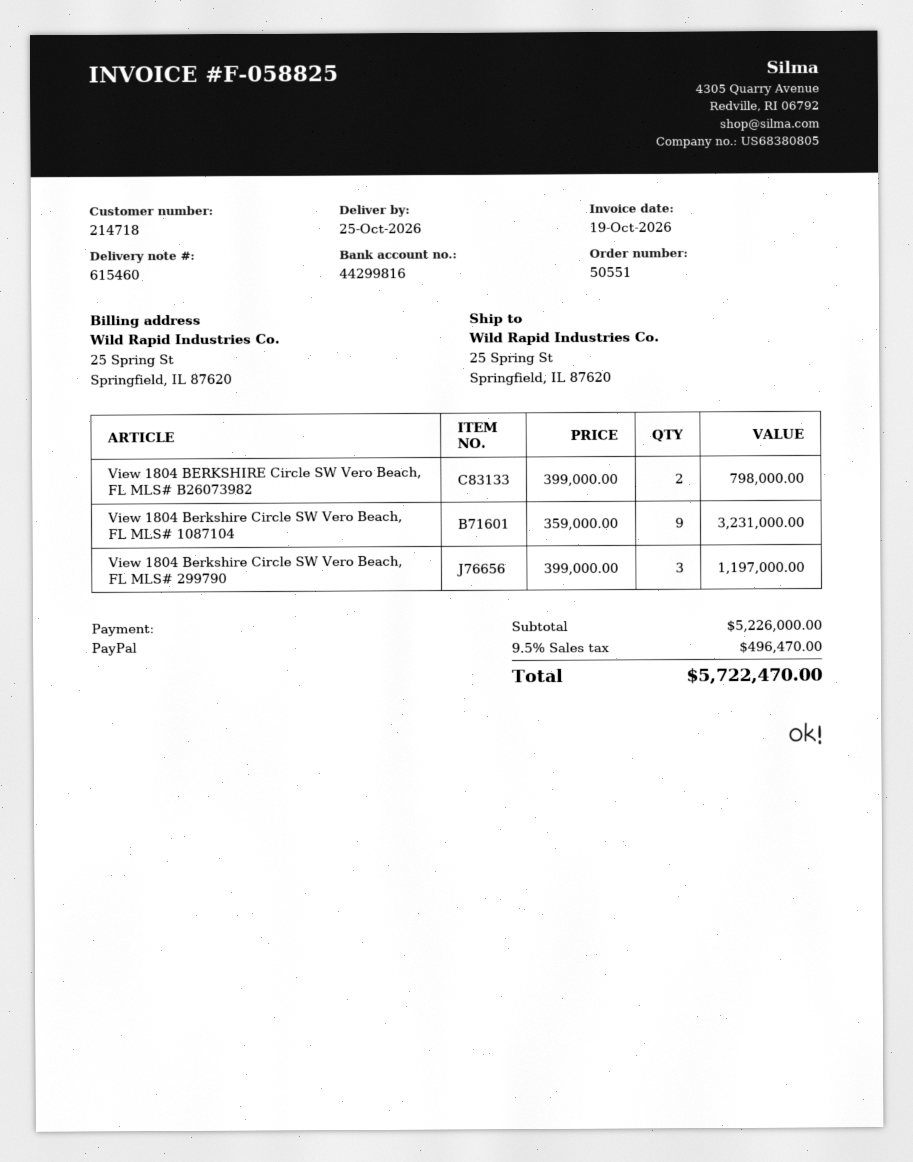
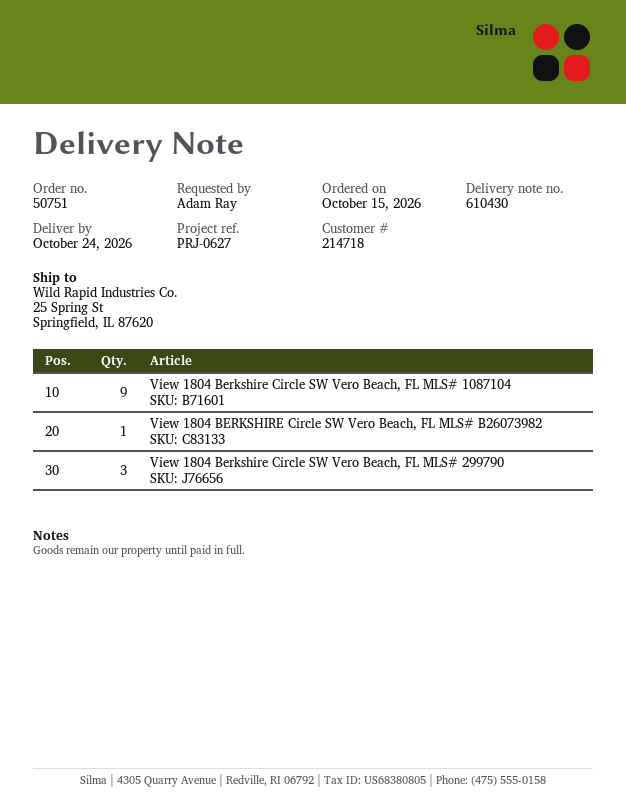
order number: 50551 -> 50751
delivery note number: 615460 -> 610430
delivery date: 2026-10-25 -> 2026-10-24
View 1804 BERKSHIRE Circle SW Vero Beach, FL MLS# B26073982: 2 -> 1

